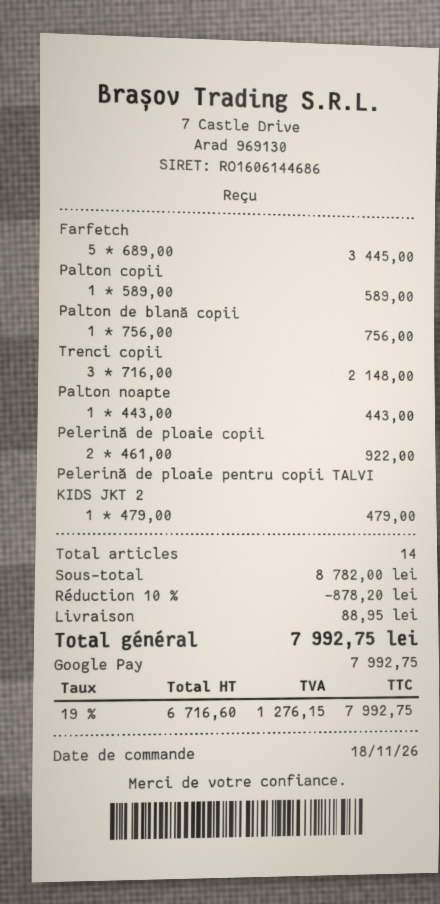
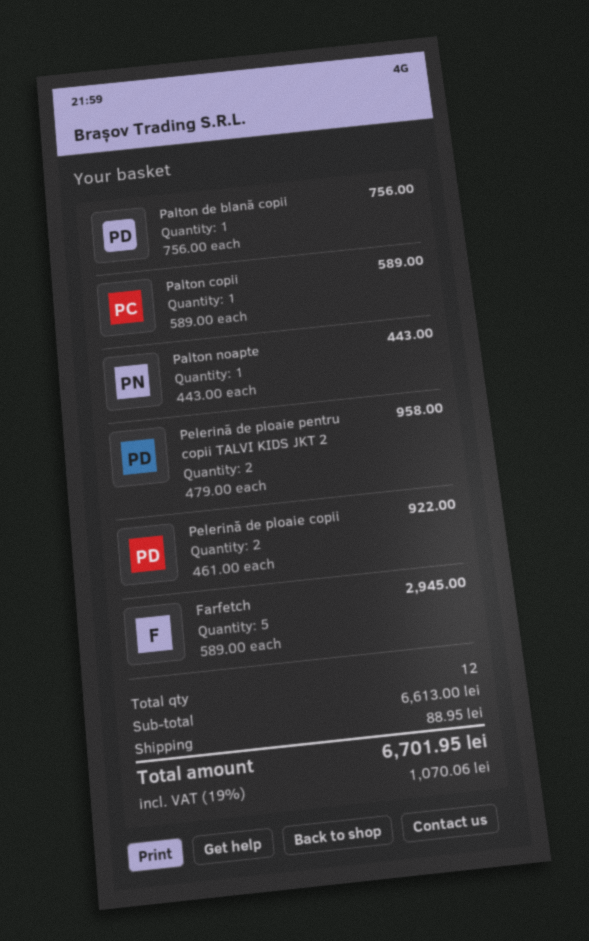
Farfetch: 5 x 689.00 = 3445.00 -> 5 x 589.00 = 2945.00
Trenci copii: 3 x 716.00 = 2148.00 -> none
Pelerină de ploaie pentru copii TALVI KIDS JKT 2: 1 x 479.00 = 479.00 -> 2 x 479.00 = 958.00
total quantity: 14 -> 12
subtotal: 8782.00 -> 6613.00
discount: 10% = 878.20 -> none
tax: 19% = 1276.15 -> 19% = 1070.06
total: 7992.75 -> 6701.95

